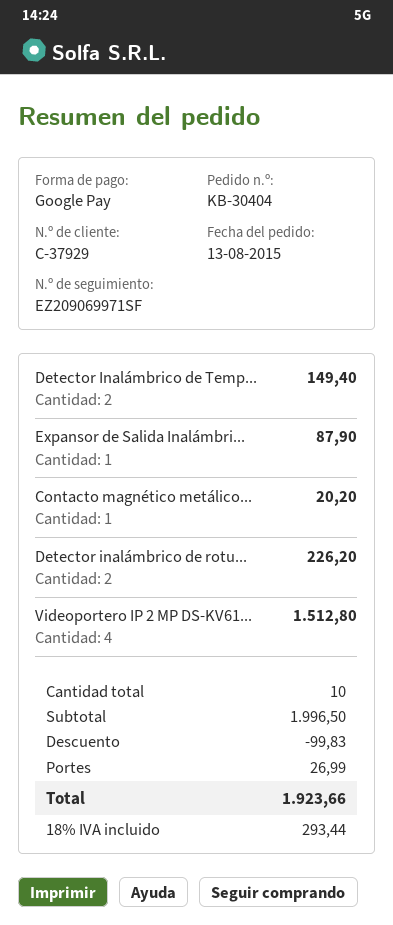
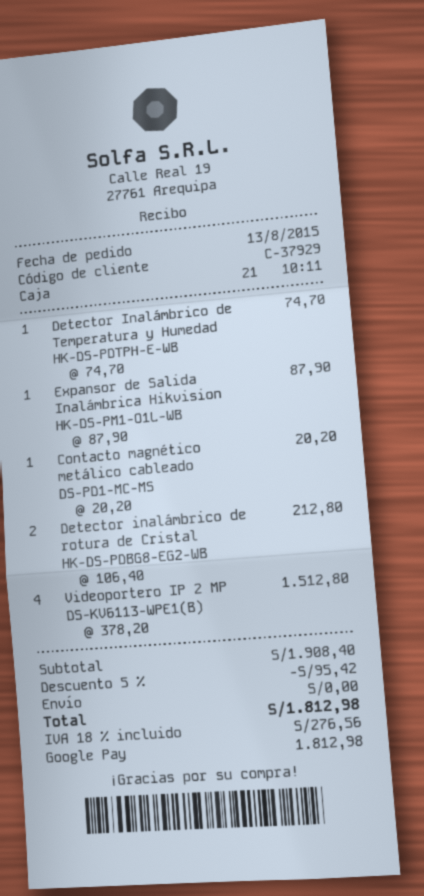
Detector Inalámbrico de Temp...: 2 for 149.40 -> 1 for 74.70
Detector inalámbrico de rotu...: 2 for 226.20 -> 2 for 212.80
subtotal: 1996.50 -> 1908.40
discount: 99.83 -> 95.42
shipping: 26.99 -> 0.00
tax: 18% = 293.44 -> 18% = 276.56
total: 1923.66 -> 1812.98

